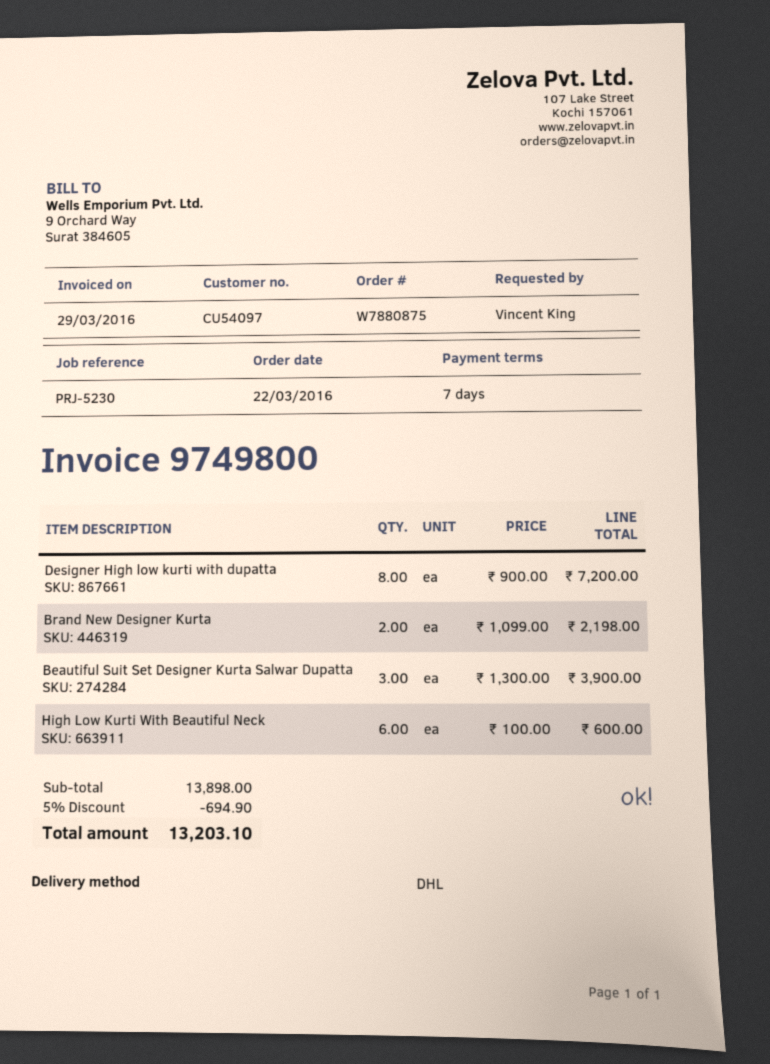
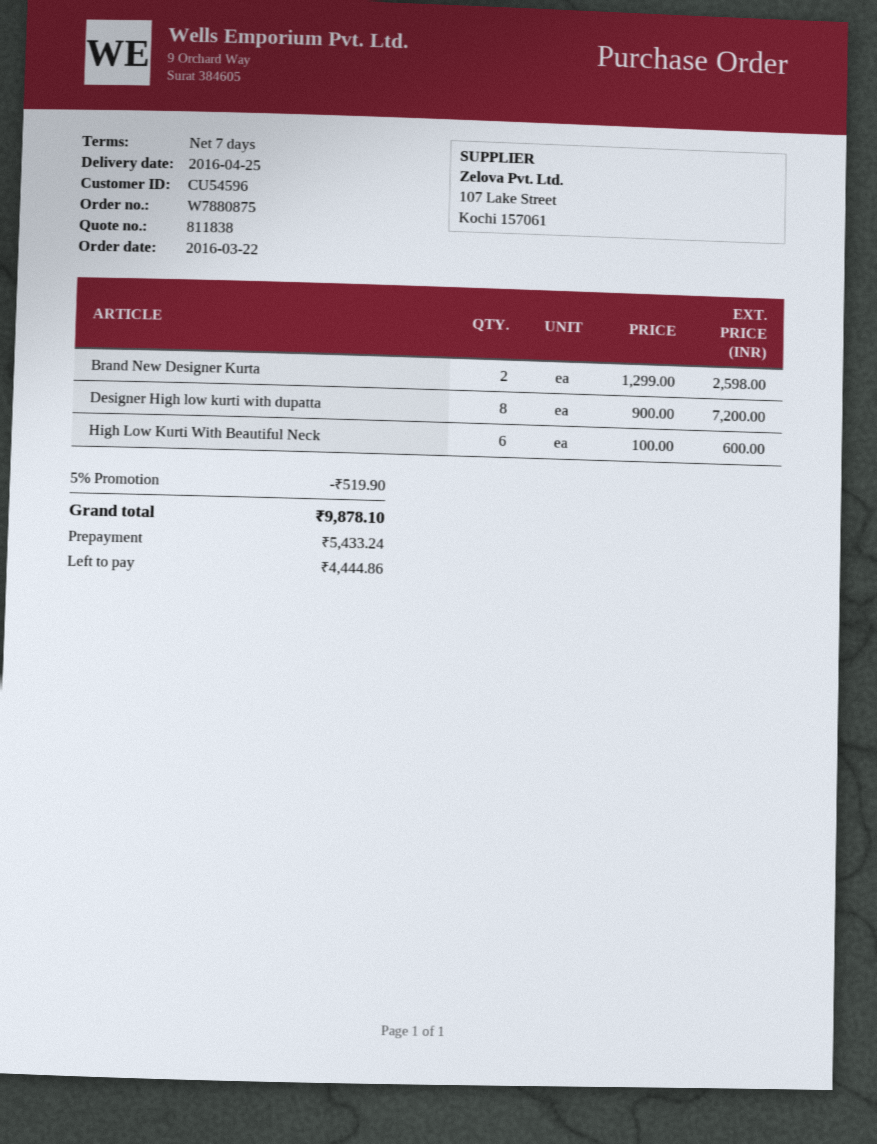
customer number: CU54097 -> CU54596
Brand New Designer Kurta: 2 x 1099.00 = 2198.00 -> 2 x 1299.00 = 2598.00
Beautiful Suit Set Designer Kurta Salwar Dupatta: 3 x 1300.00 = 3900.00 -> none
discount: 5% = 694.90 -> 5% = 519.90
total: 13203.10 -> 9878.10

